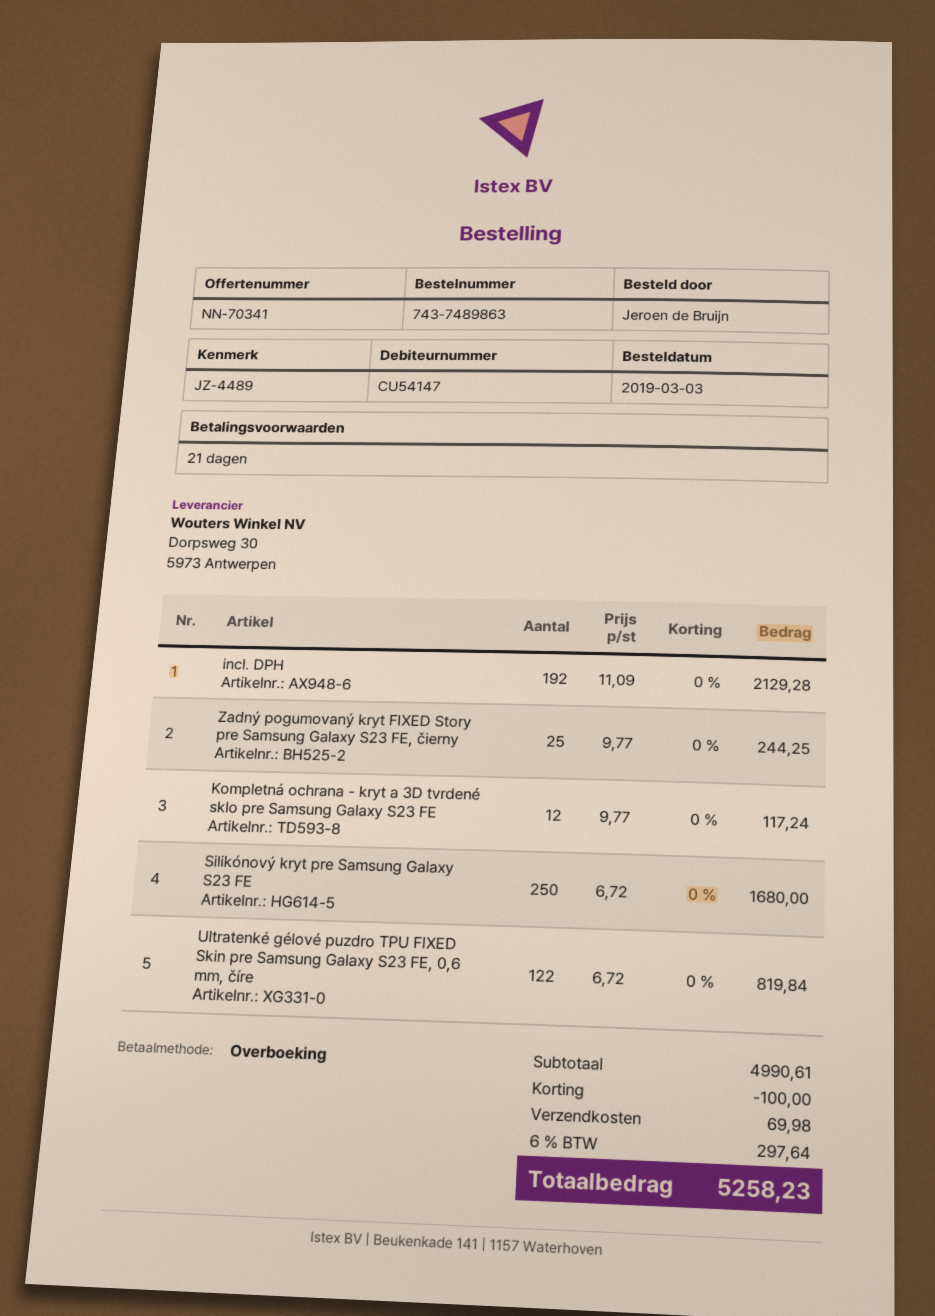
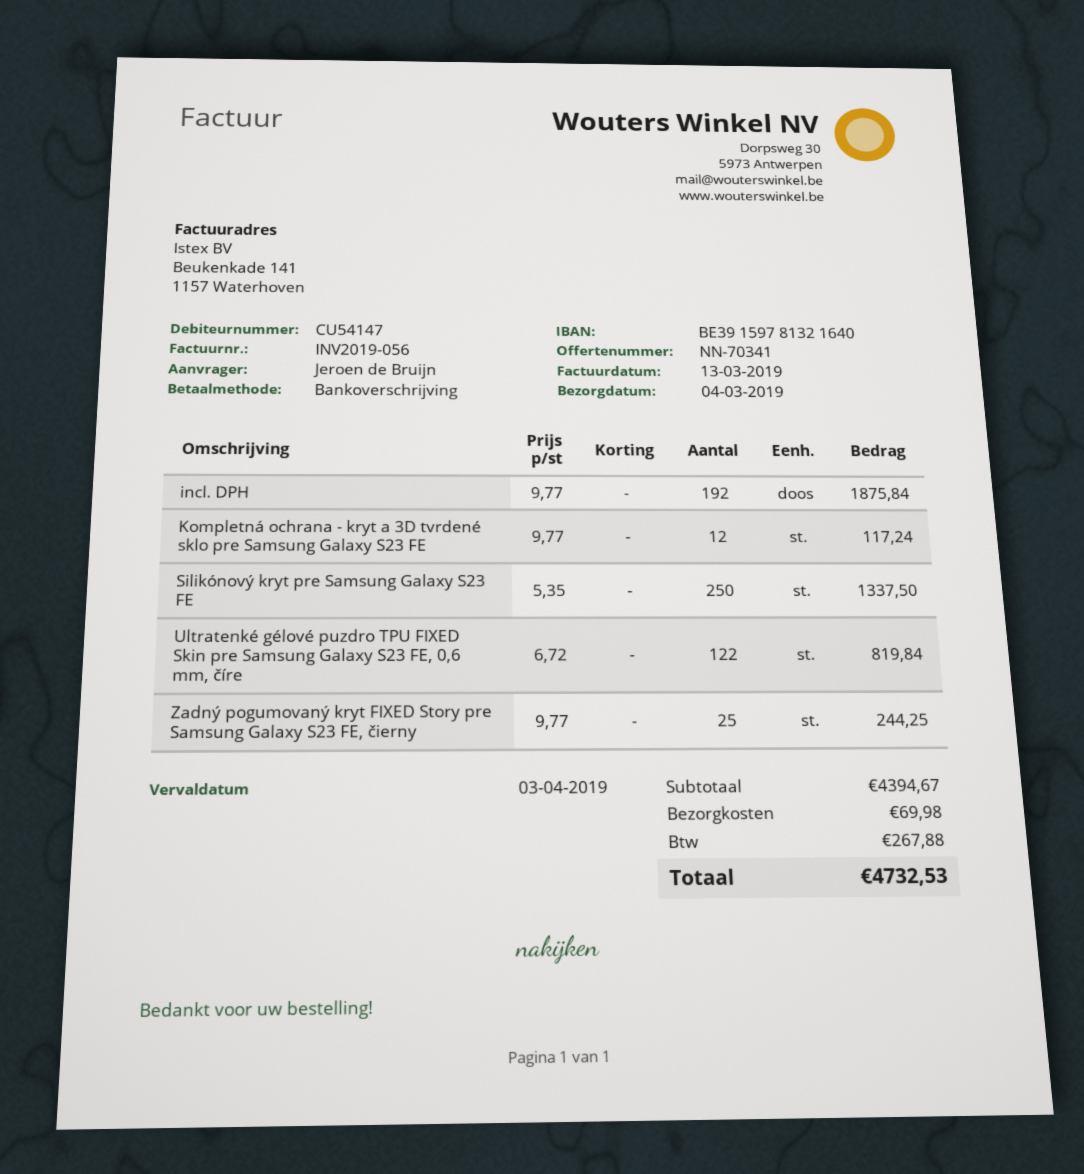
incl. DPH: 192 x 11.09 = 2129.28 -> 192 x 9.77 = 1875.84
Silikónový kryt pre Samsung Galaxy S23 FE: 250 x 6.72 = 1680.00 -> 250 x 5.35 = 1337.50
subtotal: 4990.61 -> 4394.67
discount: 100.00 -> none
tax: 297.64 -> 267.88
total: 5258.23 -> 4732.53

